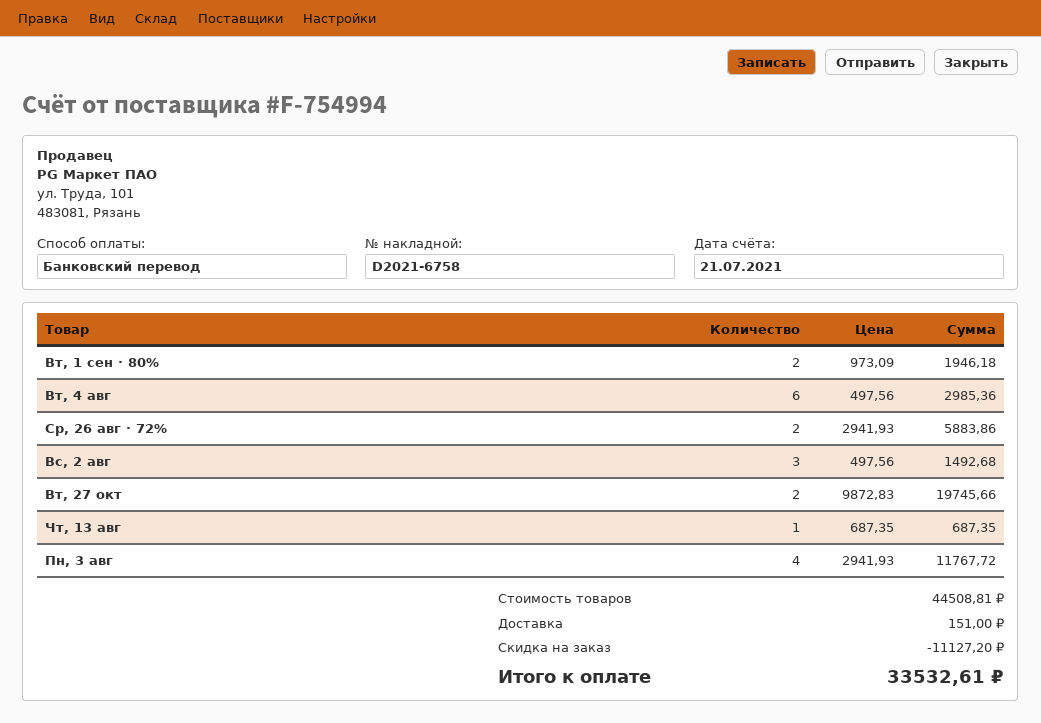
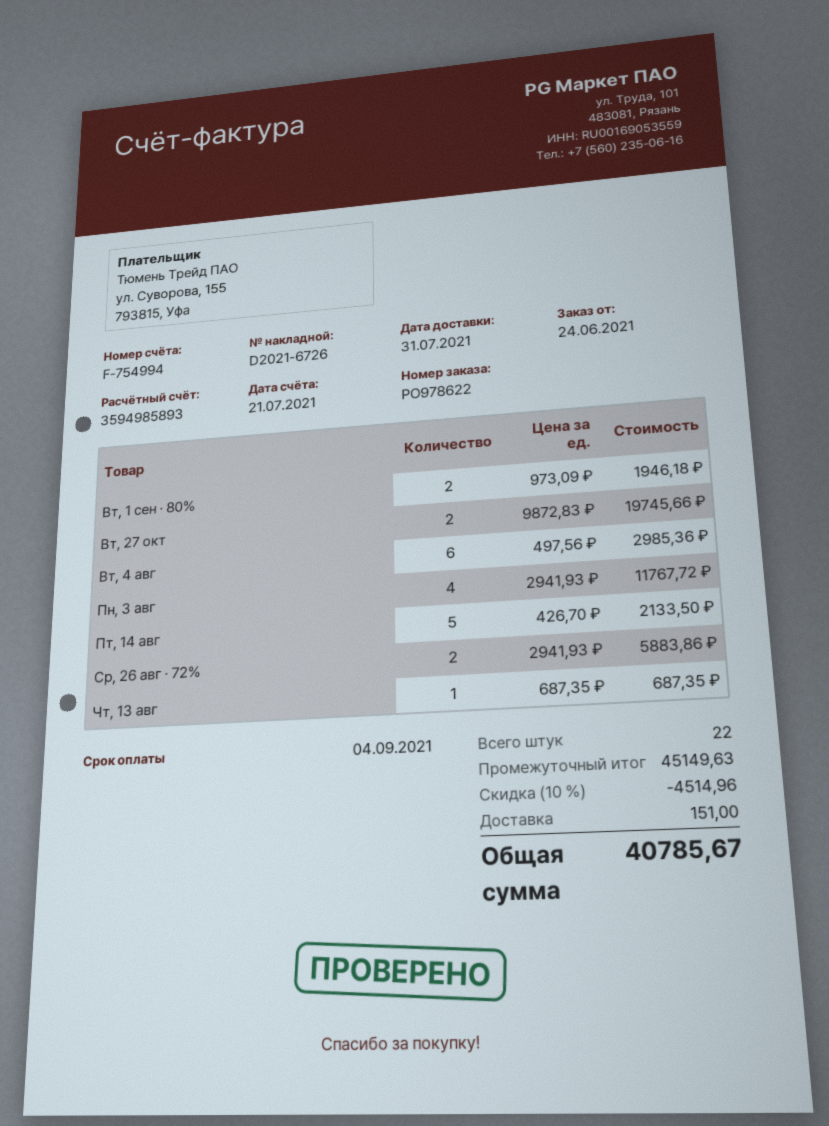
delivery note number: D2021-6758 -> D2021-6726
Вс, 2 авг: 3 x 497.56 = 1492.68 -> none
Пт, 14 авг: none -> 5 x 426.70 = 2133.50
subtotal: 44508.81 -> 45149.63
discount: 11127.20 -> 4514.96
total: 33532.61 -> 40785.67

